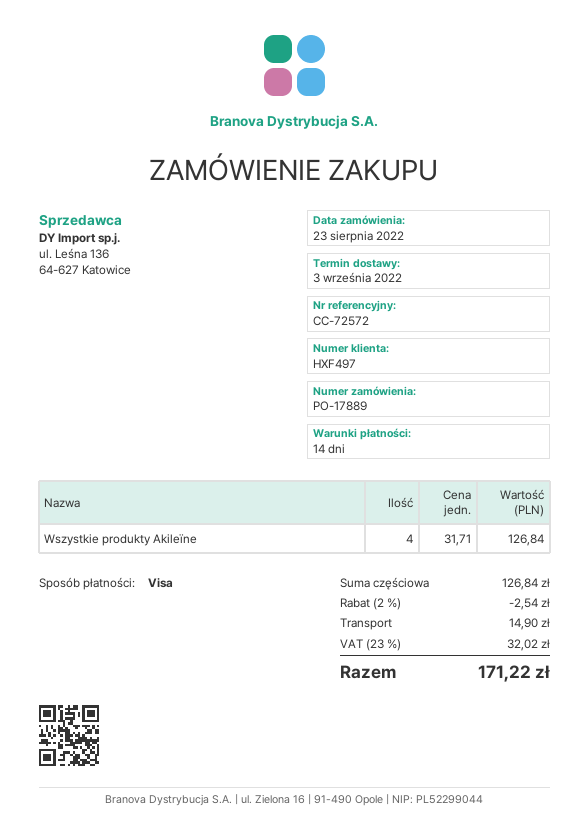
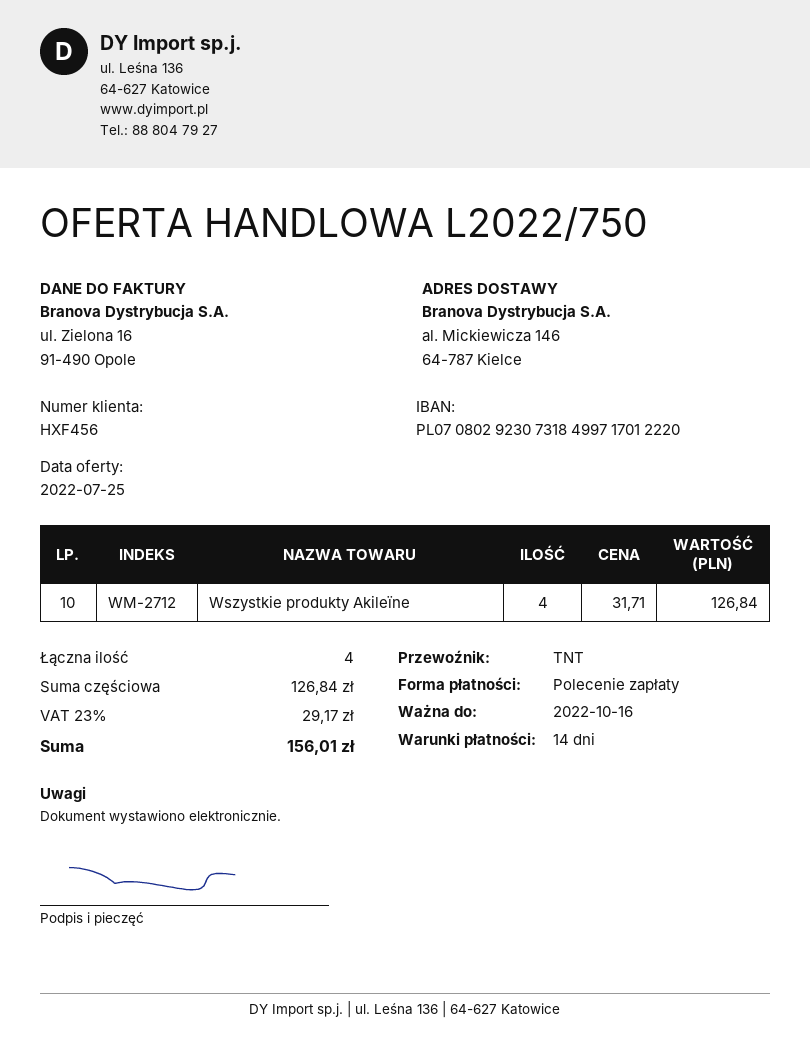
customer number: HXF497 -> HXF456
payment method: Visa -> direct debit
discount: 2% = 2.54 -> none
shipping: 14.90 -> none
tax: 23% = 32.02 -> 23% = 29.17
total: 171.22 -> 156.01

